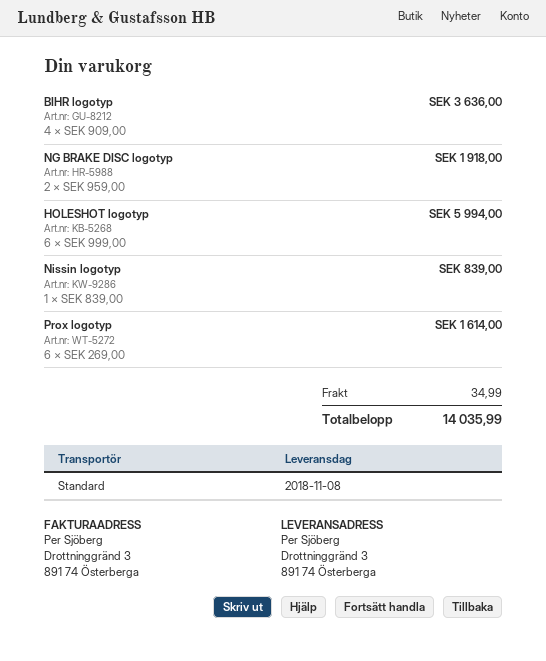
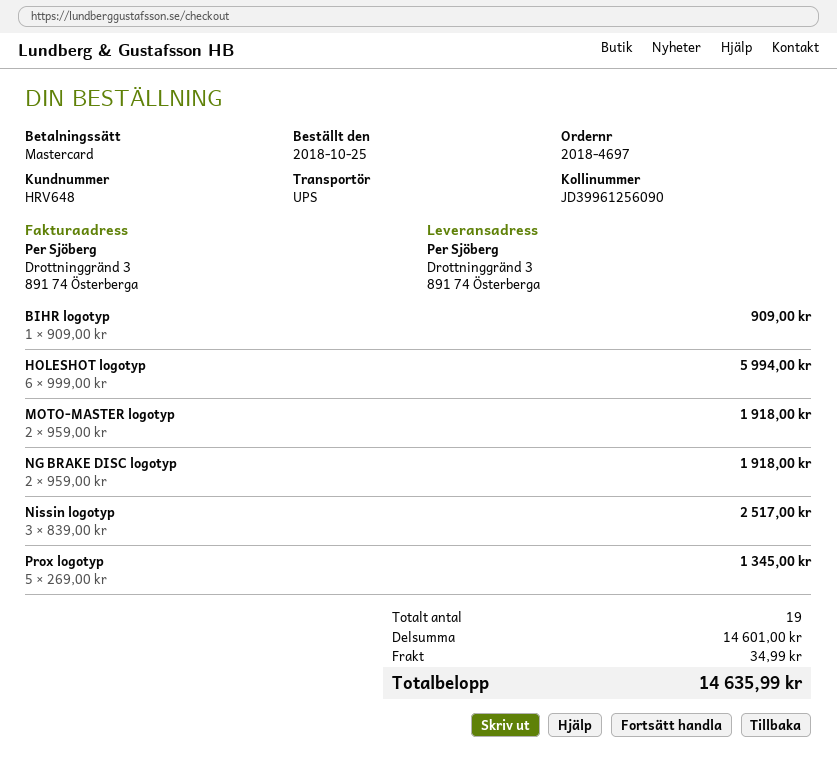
shipping method: standard -> UPS
BIHR logotyp: 4 x 909.00 = 3636.00 -> 1 x 909.00 = 909.00
Nissin logotyp: 1 x 839.00 = 839.00 -> 3 x 839.00 = 2517.00
Prox logotyp: 6 x 269.00 = 1614.00 -> 5 x 269.00 = 1345.00
MOTO-MASTER logotyp: none -> 2 x 959.00 = 1918.00
total: 14035.99 -> 14635.99

